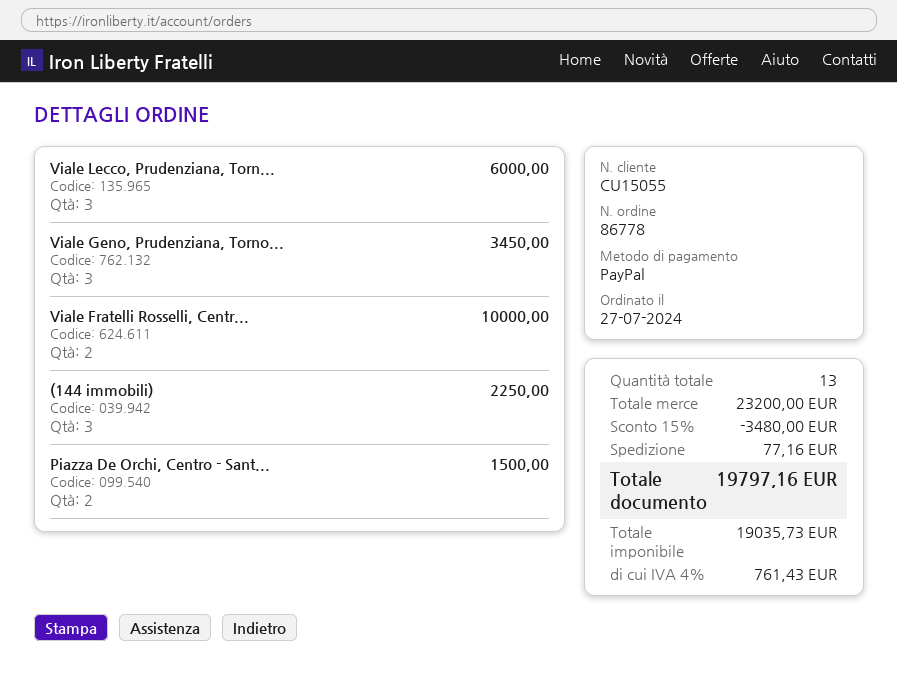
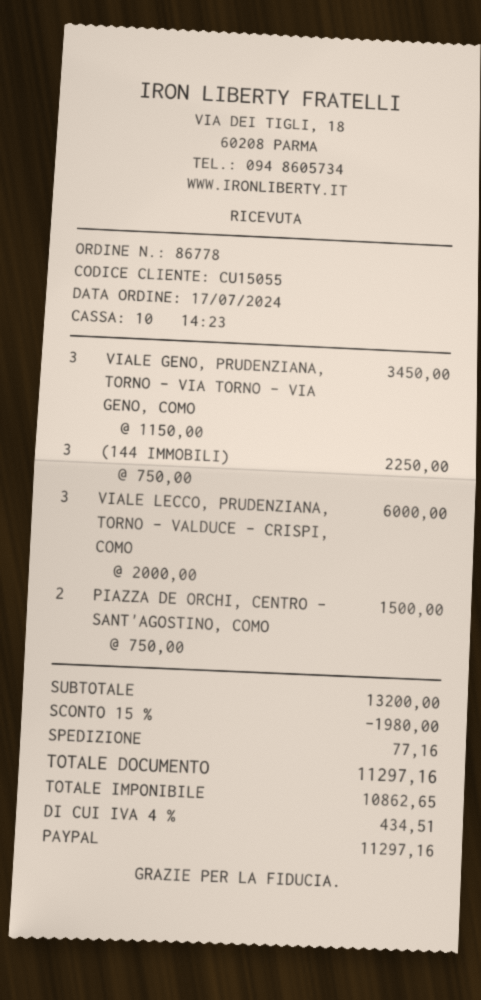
order date: 2024-07-27 -> 2024-07-17
Viale Fratelli Rosselli, Centr...: 2 for 10000.00 -> none
subtotal: 23200.00 -> 13200.00
discount: 15% = 3480.00 -> 15% = 1980.00
net: 19035.73 -> 10862.65
tax: 4% = 761.43 -> 4% = 434.51
total: 19797.16 -> 11297.16

